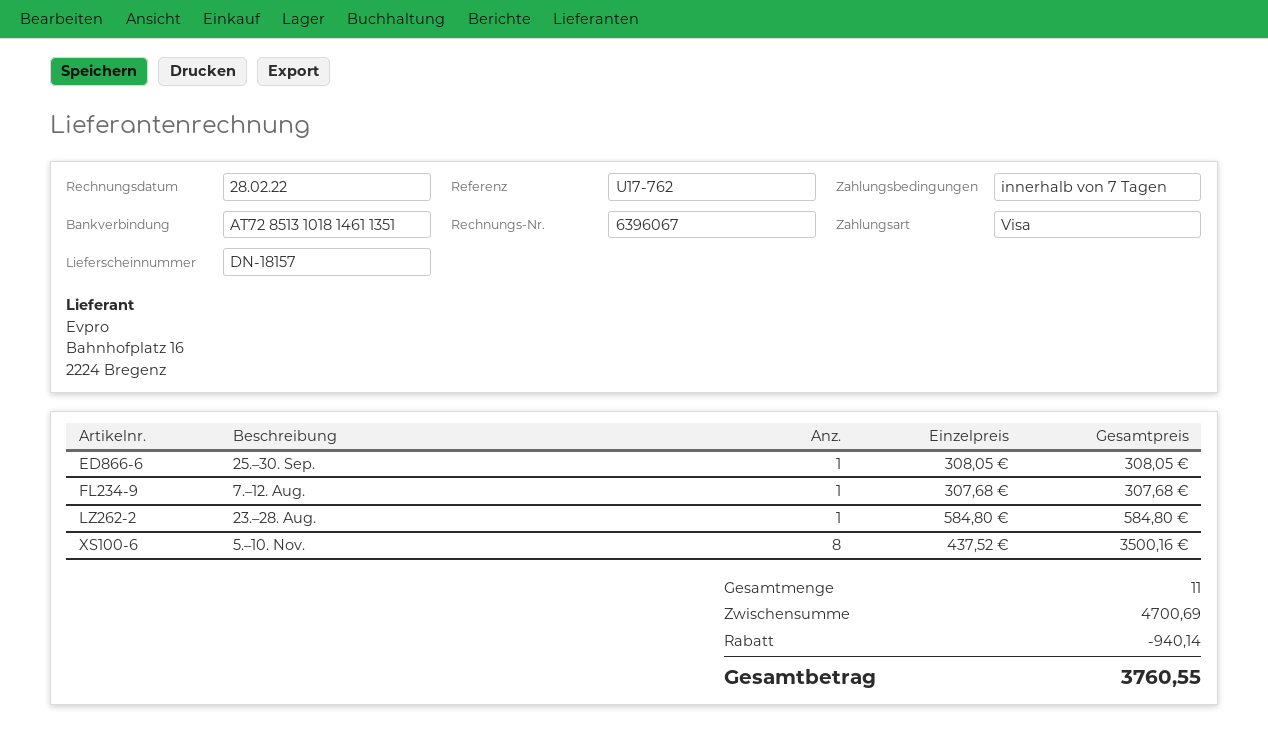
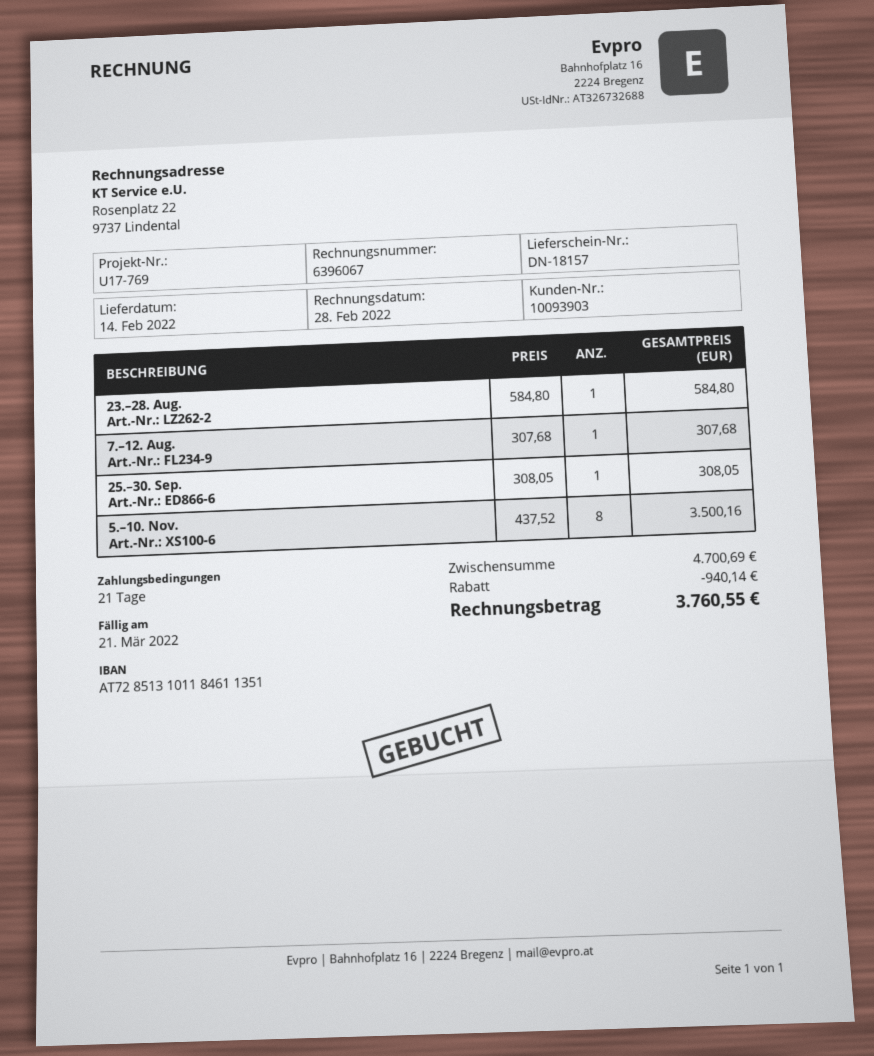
payment terms: 7 days -> 21 days
reference: U17-762 -> U17-769
bank account: AT728513101814611351 -> AT728513101184611351

